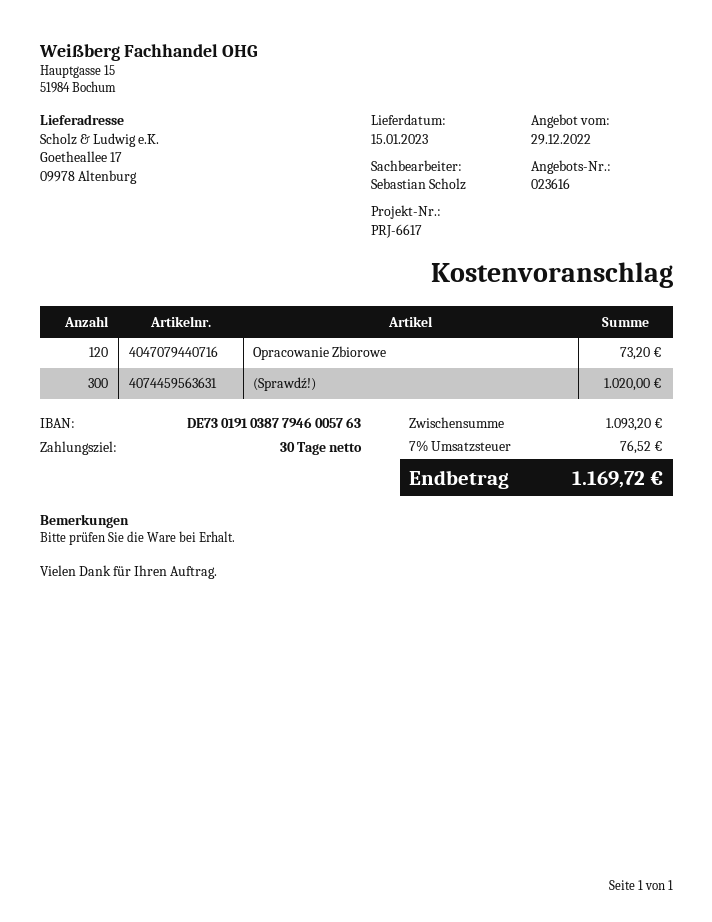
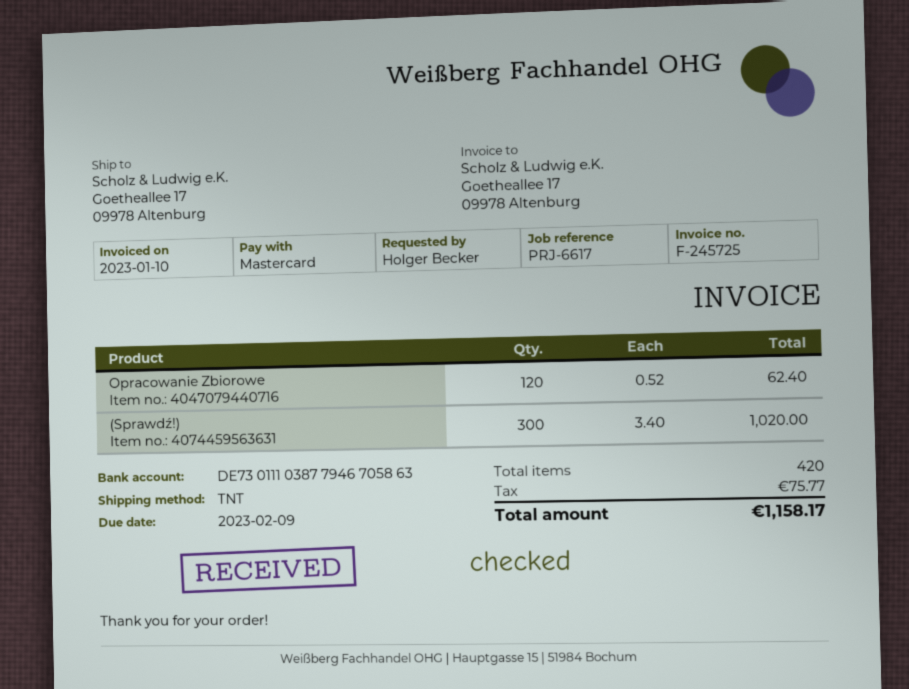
bank account: DE73019103877946005763 -> DE73011103877946705863
Opracowanie Zbiorowe: 120 for 73.20 -> 120 for 62.40
tax: 76.52 -> 75.77
total: 1169.72 -> 1158.17

